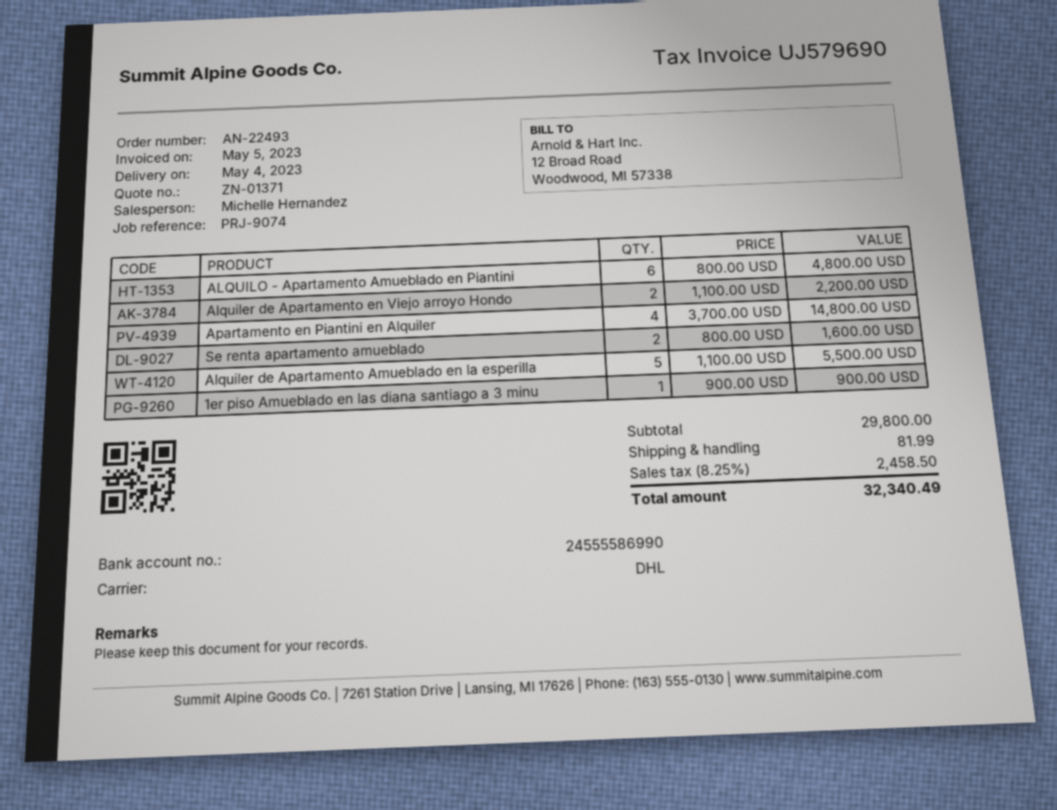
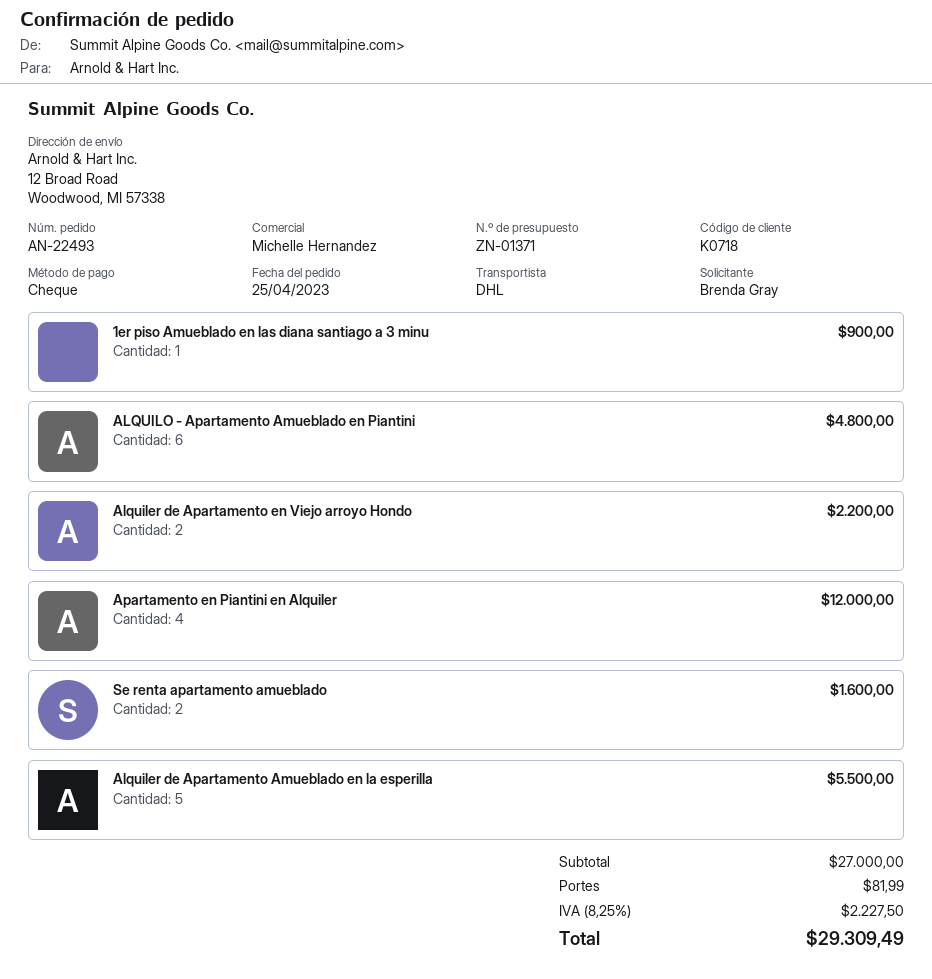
Apartamento en Piantini en Alquiler: 4 for 14800.00 -> 4 for 12000.00
subtotal: 29800.00 -> 27000.00
tax: 8.25% = 2458.50 -> 8.25% = 2227.50
total: 32340.49 -> 29309.49

